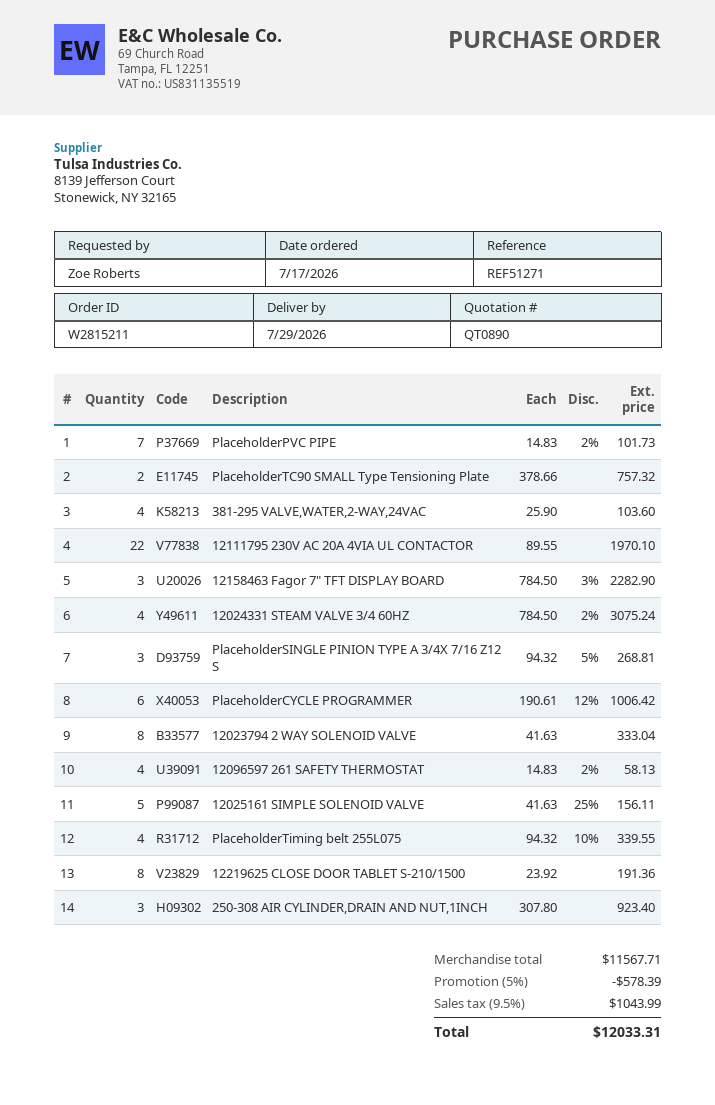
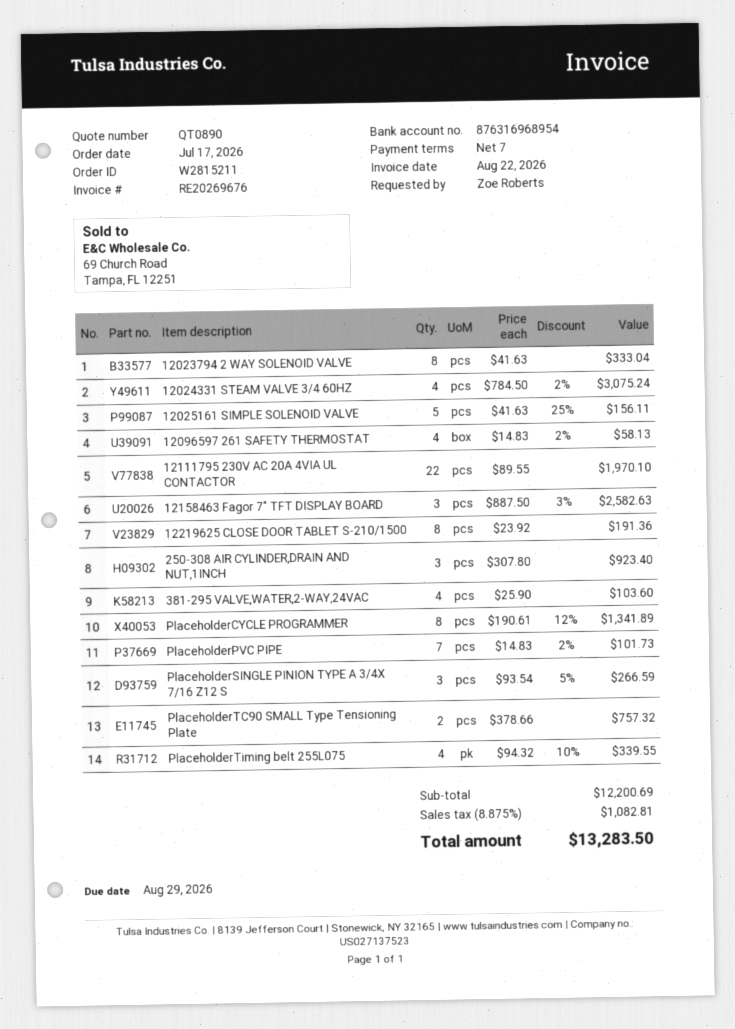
12158463 Fagor 7" TFT DISPLAY BOARD: 3 x 784.50 - 3% = 2282.90 -> 3 x 887.50 - 3% = 2582.63
PlaceholderSINGLE PINION TYPE A 3/4X 7/16 Z12 S: 3 x 94.32 - 5% = 268.81 -> 3 x 93.54 - 5% = 266.59
PlaceholderCYCLE PROGRAMMER: 6 x 190.61 - 12% = 1006.42 -> 8 x 190.61 - 12% = 1341.89
subtotal: 11567.71 -> 12200.69
discount: 5% = 578.39 -> none
tax: 9.5% = 1043.99 -> 8.875% = 1082.81
total: 12033.31 -> 13283.50

